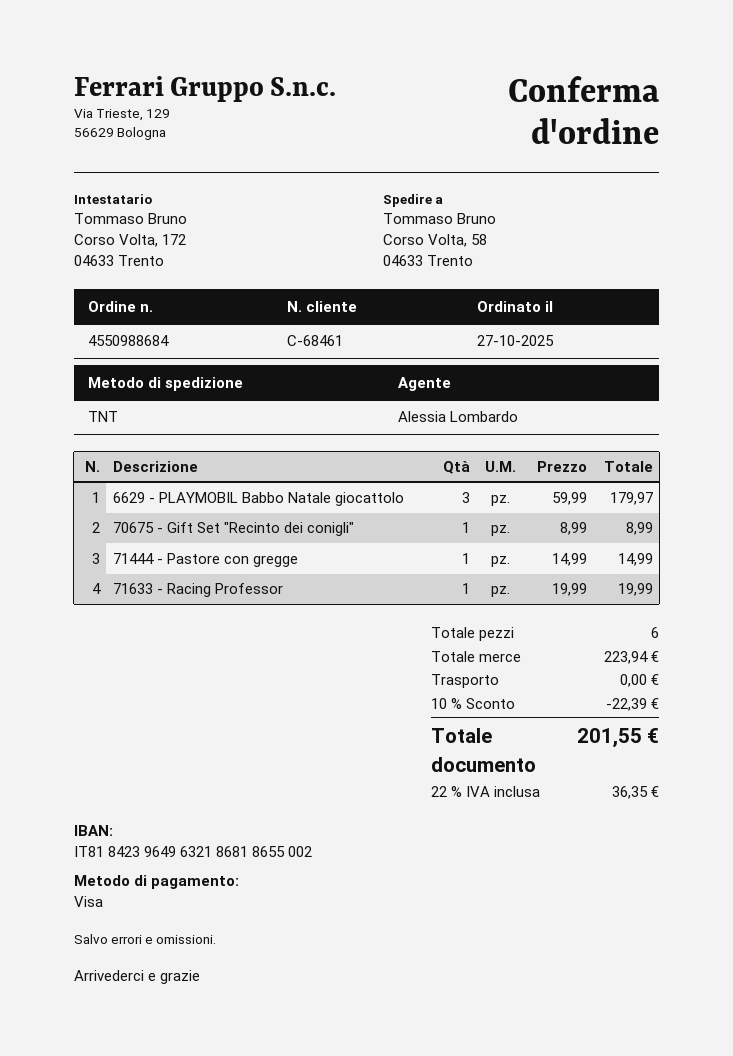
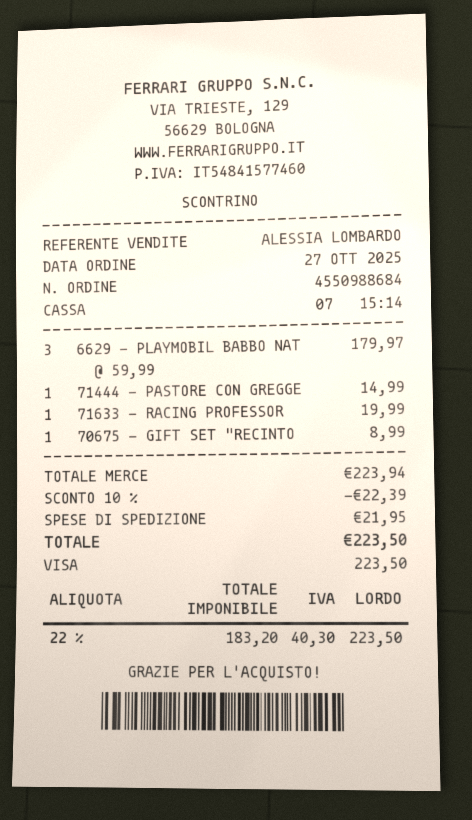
shipping: 0.00 -> 21.95
tax: 22% = 36.35 -> 22% = 40.30
total: 201.55 -> 223.50

